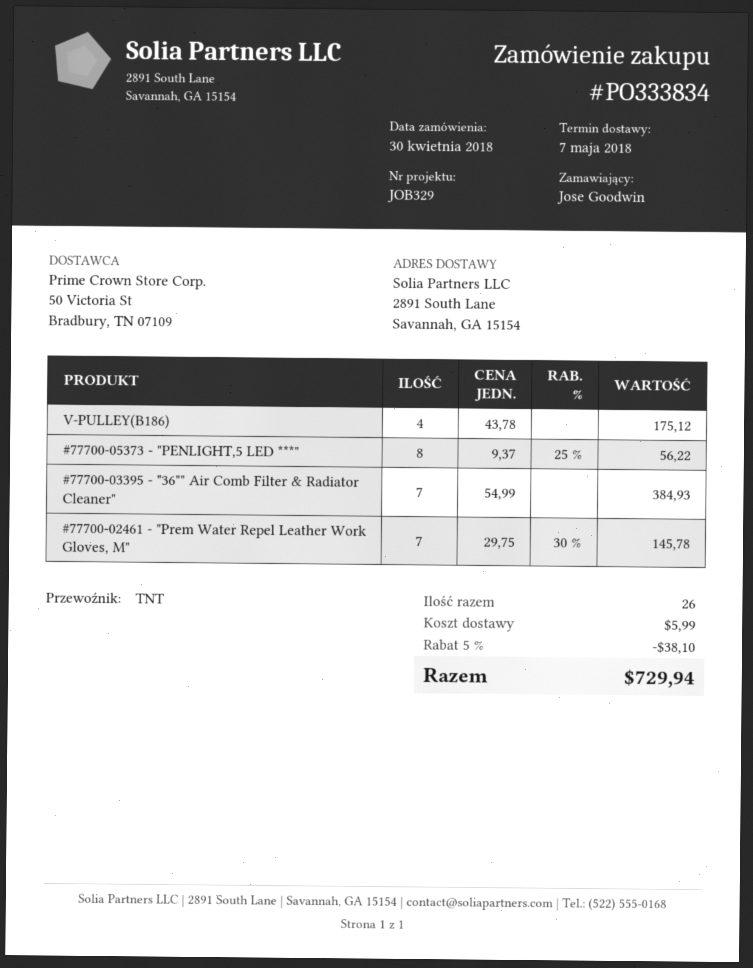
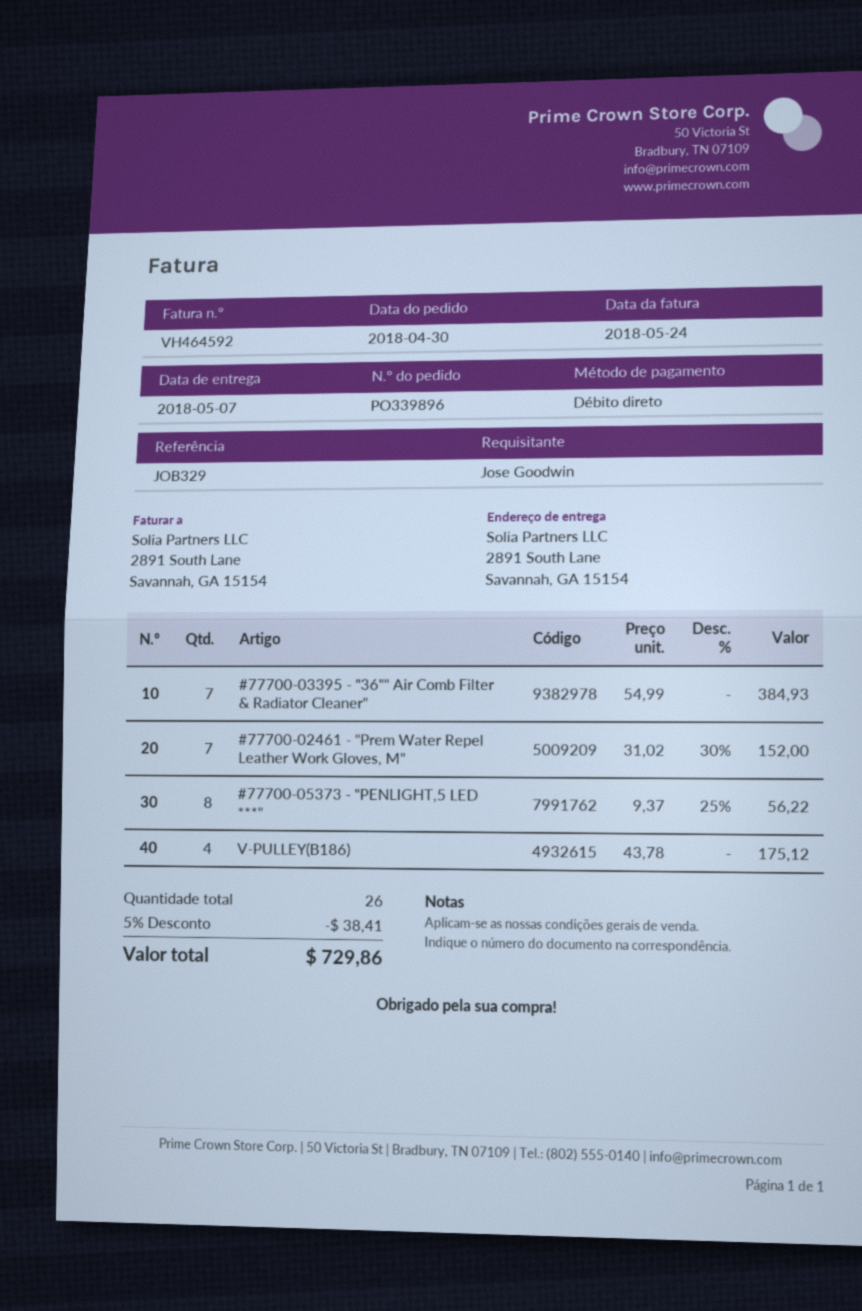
order number: PO333834 -> PO339896
#77700-02461 - "Prem Water Repel Leather Work Gloves, M": 7 x 29.75 - 30% = 145.78 -> 7 x 31.02 - 30% = 152.00
discount: 5% = 38.10 -> 5% = 38.41
shipping: 5.99 -> none
total: 729.94 -> 729.86

